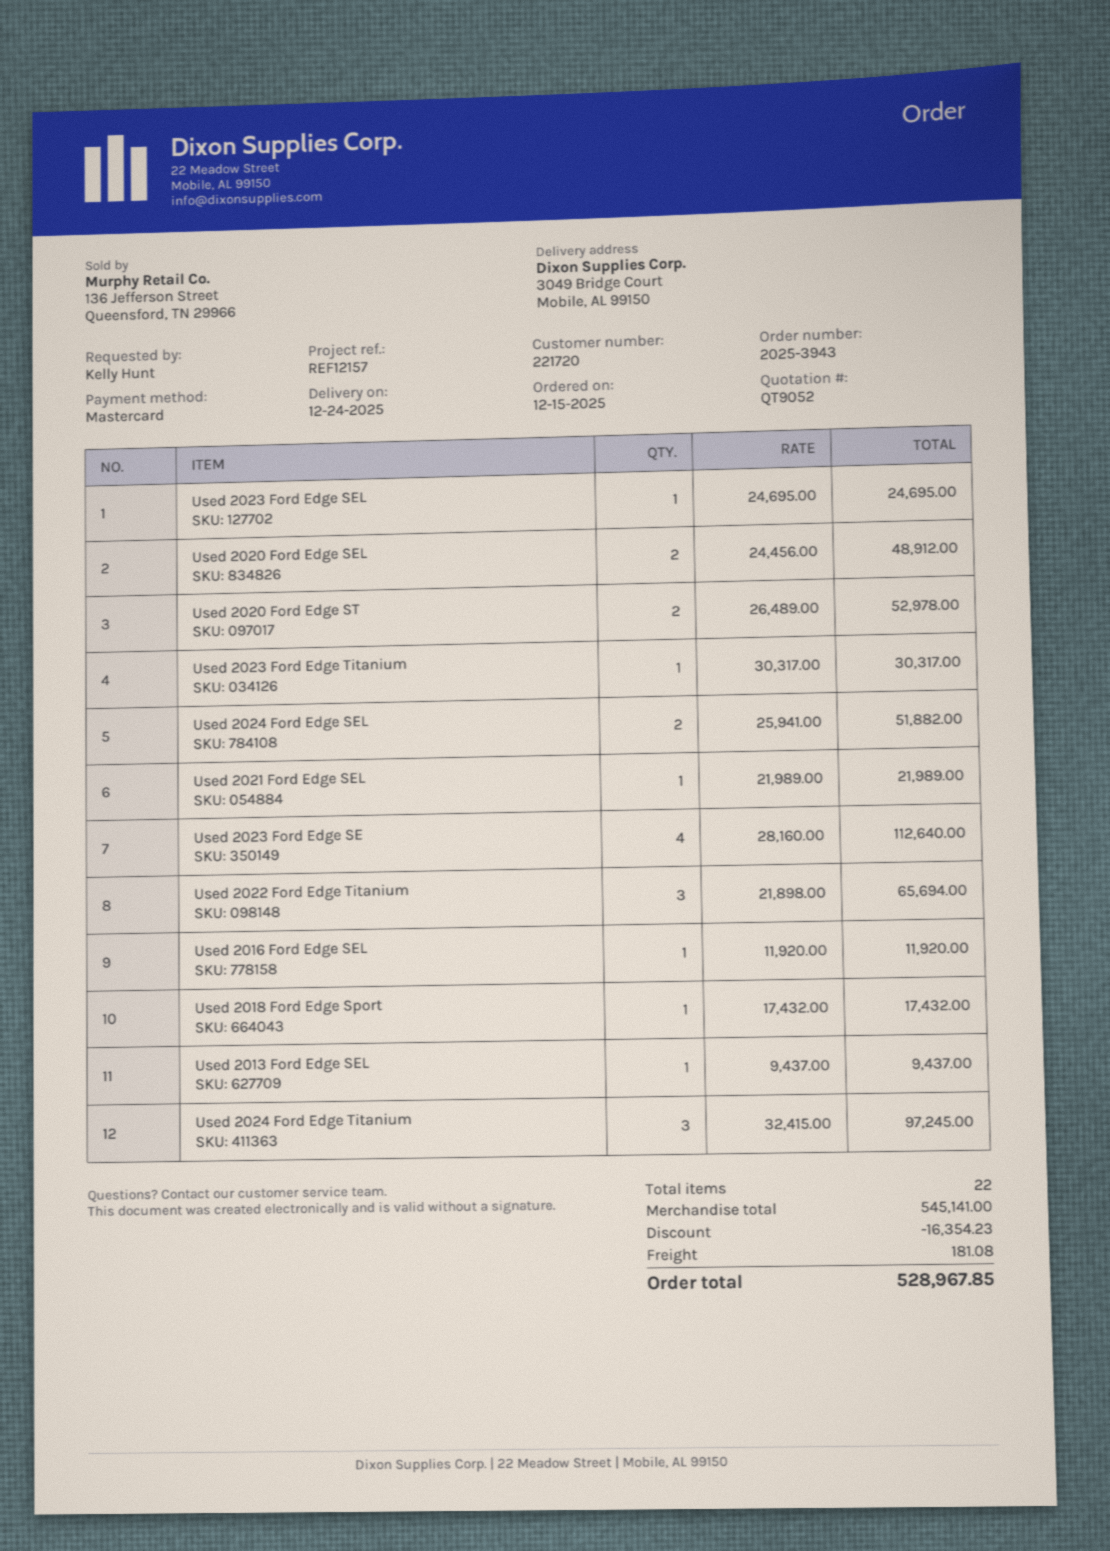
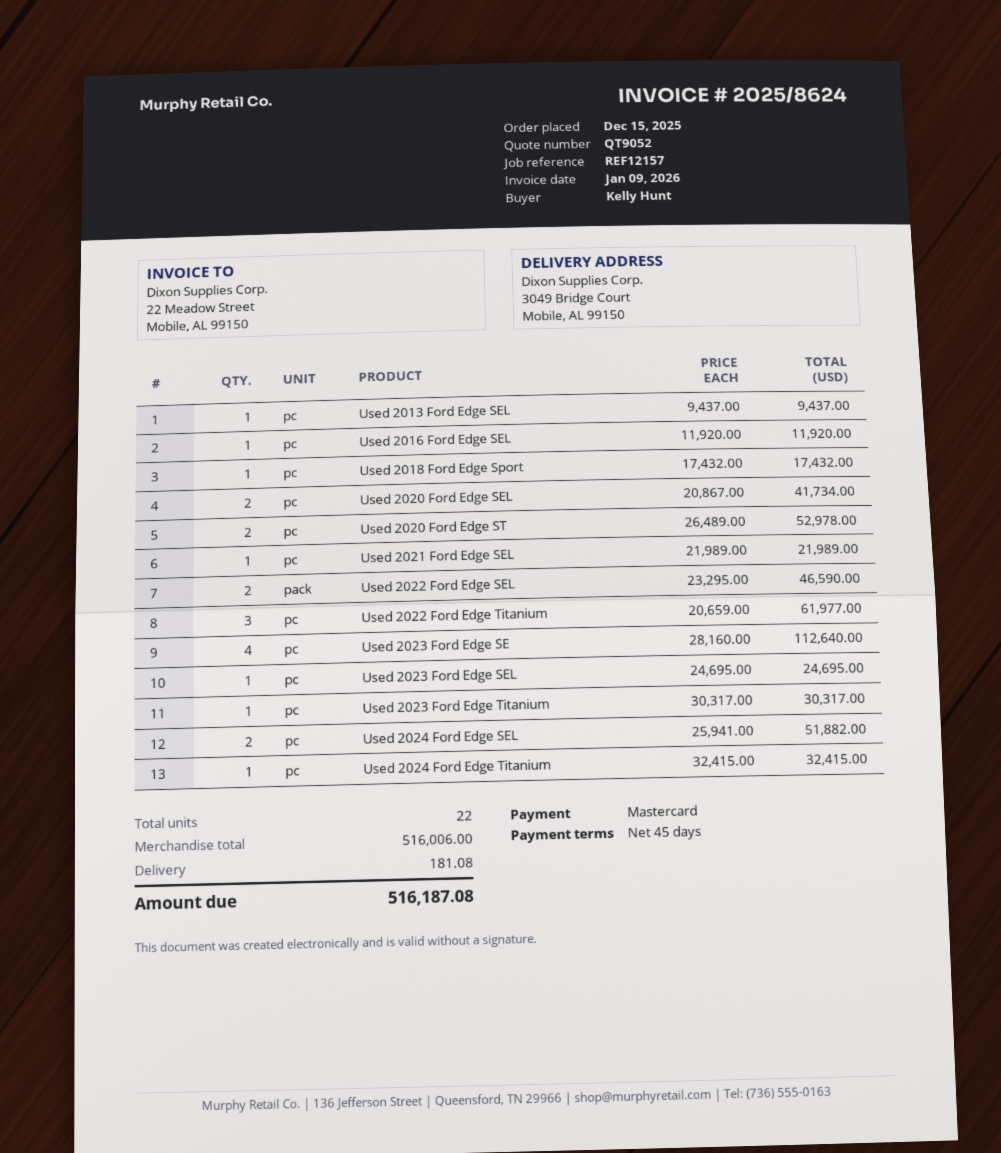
Used 2020 Ford Edge SEL: 2 x 24456.00 = 48912.00 -> 2 x 20867.00 = 41734.00
Used 2022 Ford Edge Titanium: 3 x 21898.00 = 65694.00 -> 3 x 20659.00 = 61977.00
Used 2024 Ford Edge Titanium: 3 x 32415.00 = 97245.00 -> 1 x 32415.00 = 32415.00
Used 2022 Ford Edge SEL: none -> 2 x 23295.00 = 46590.00
subtotal: 545141.00 -> 516006.00
discount: 16354.23 -> none
total: 528967.85 -> 516187.08

